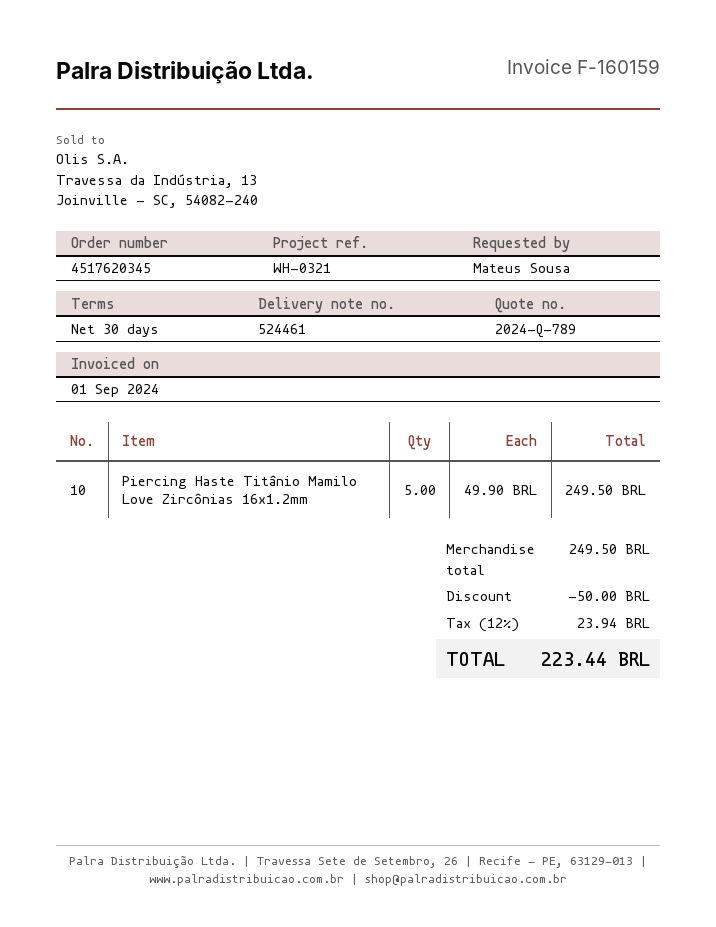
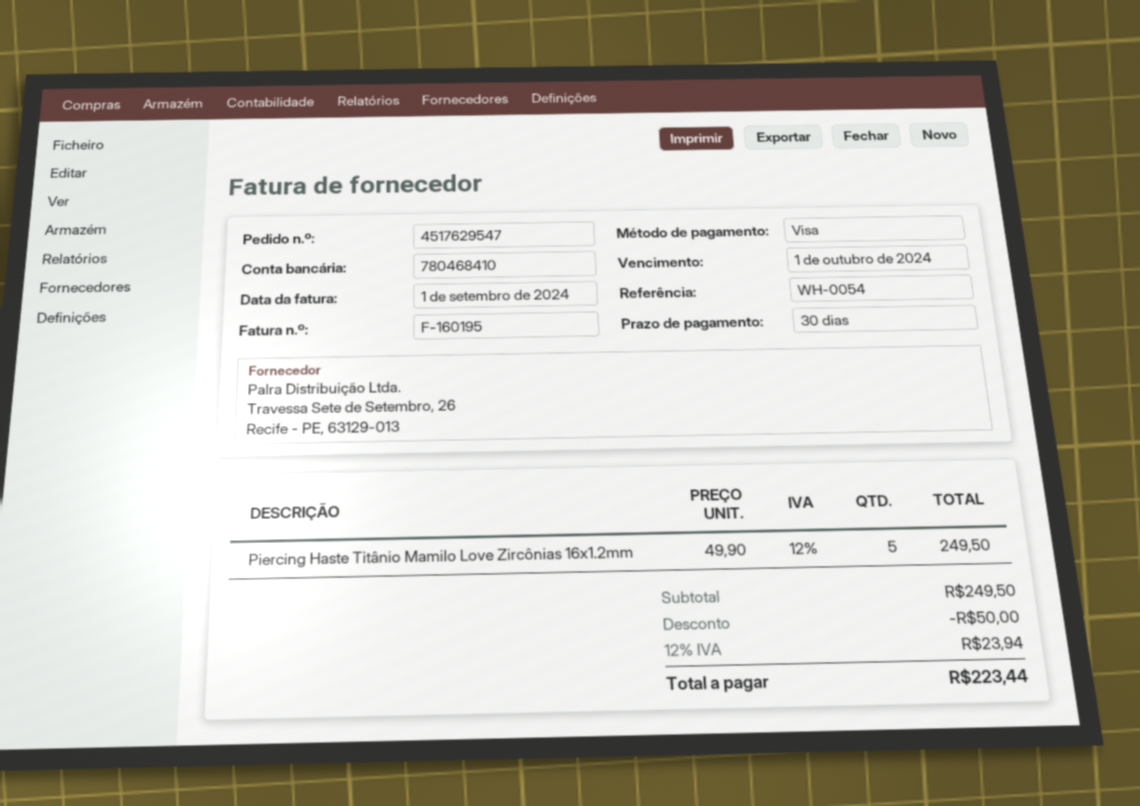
order number: 4517620345 -> 4517629547
invoice number: F-160159 -> F-160195
reference: WH-0321 -> WH-0054

